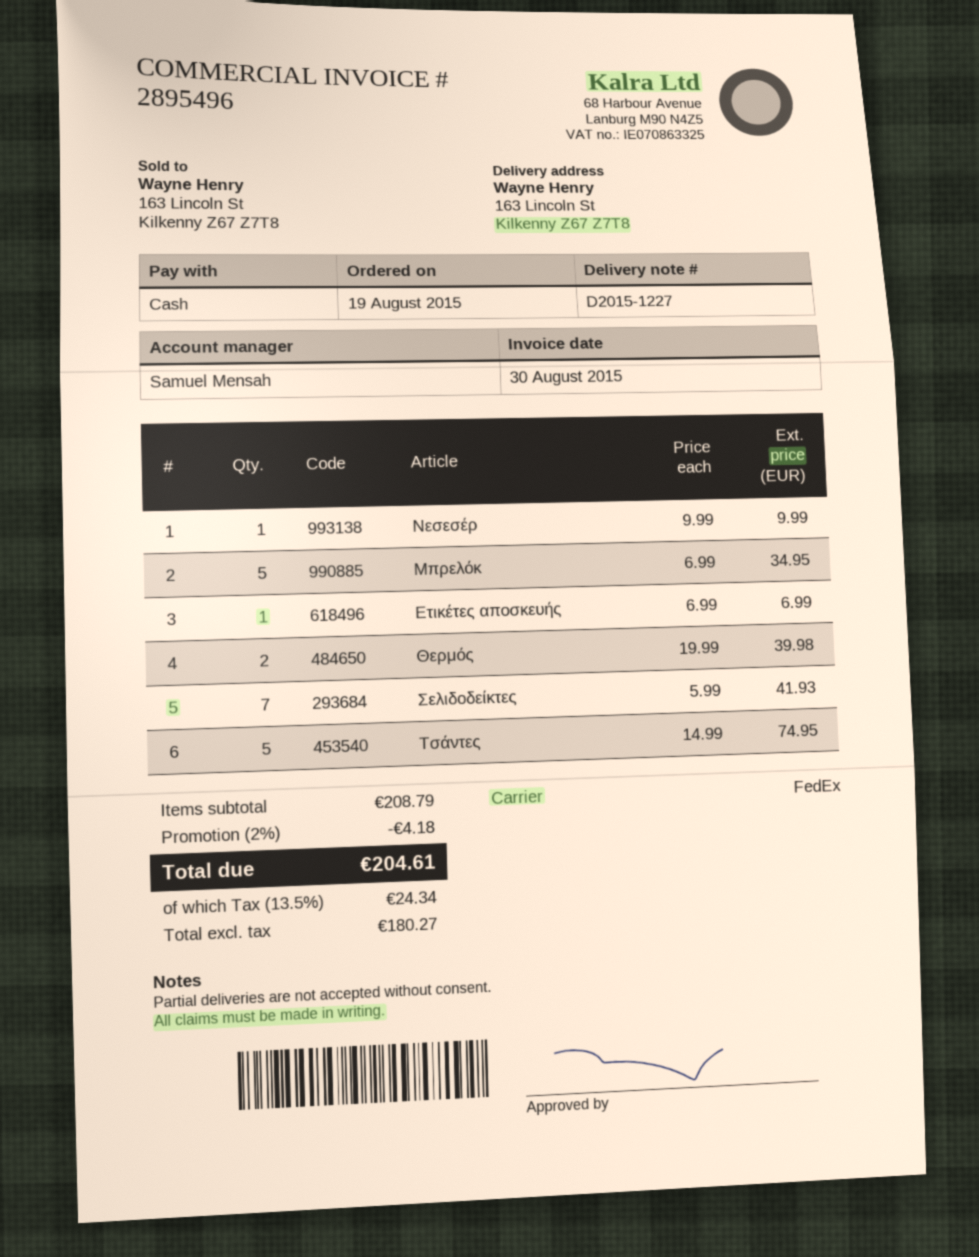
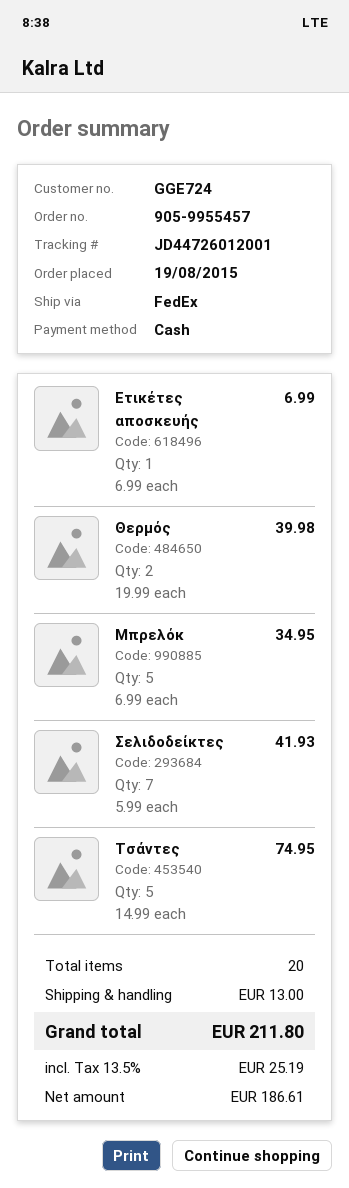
Νεσεσέρ: 1 x 9.99 = 9.99 -> none
discount: 2% = 4.18 -> none
shipping: none -> 13.00
net: 180.27 -> 186.61
tax: 13.5% = 24.34 -> 13.5% = 25.19
total: 204.61 -> 211.80

